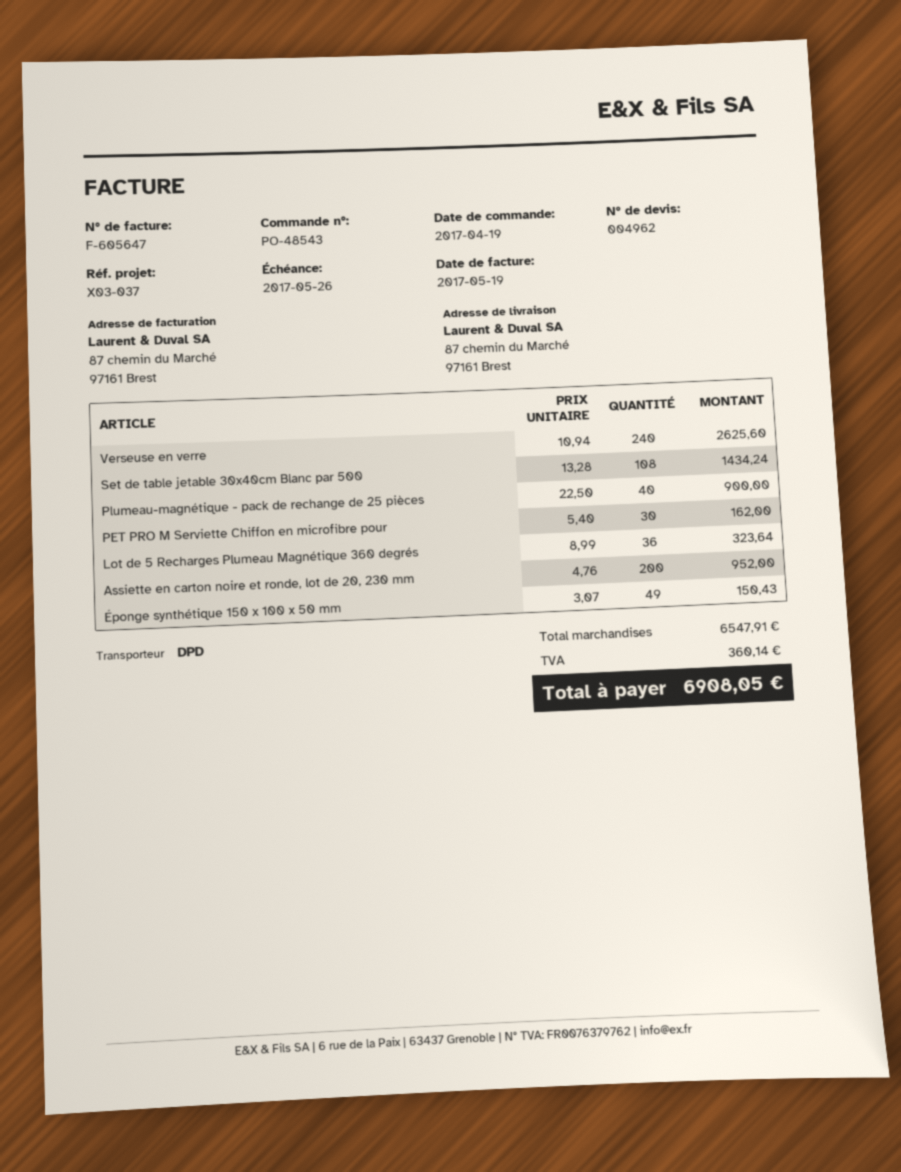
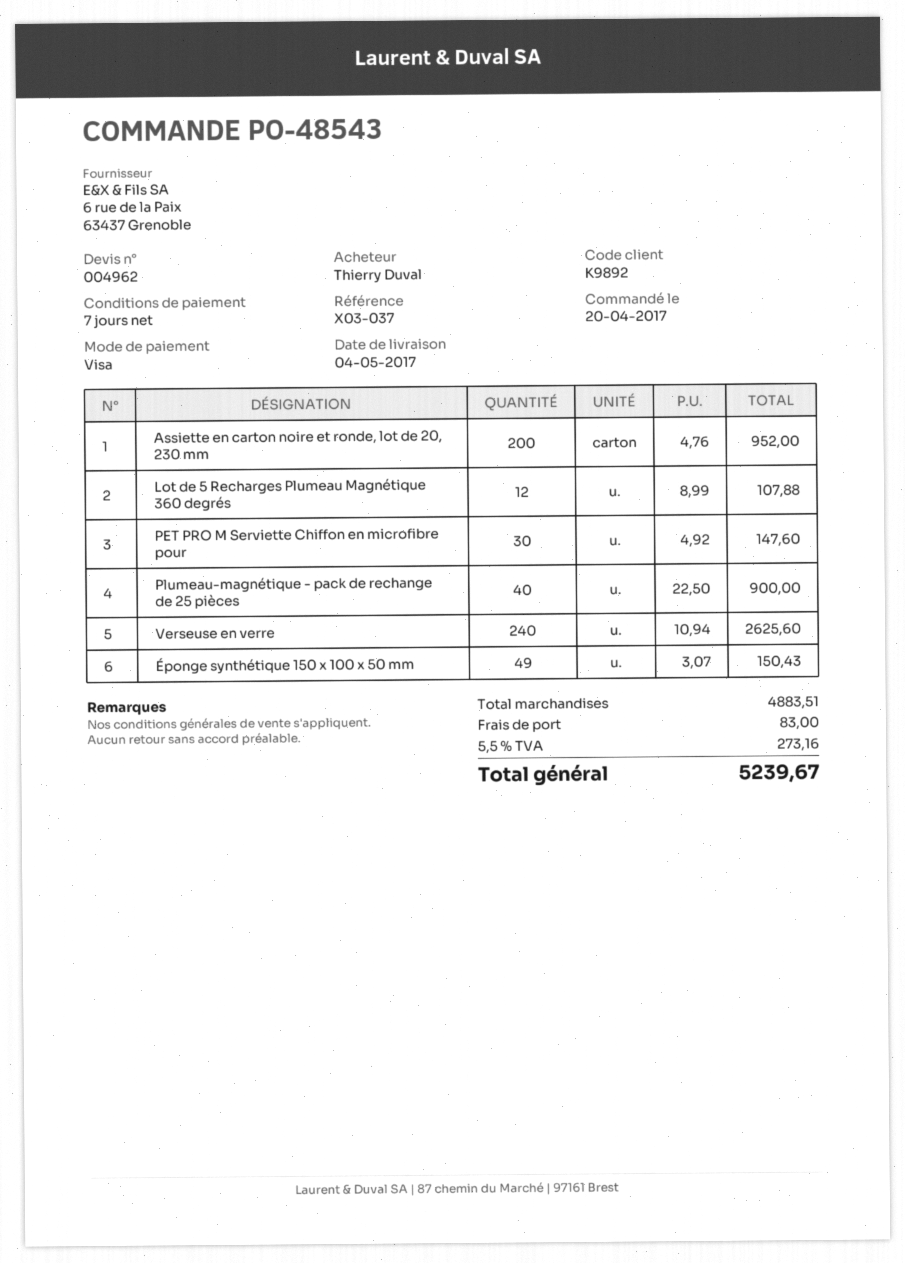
order date: 2017-04-19 -> 2017-04-20
Set de table jetable 30x40cm Blanc par 500: 108 x 13.28 = 1434.24 -> none
PET PRO M Serviette Chiffon en microfibre pour: 30 x 5.40 = 162.00 -> 30 x 4.92 = 147.60
Lot de 5 Recharges Plumeau Magnétique 360 degrés: 36 x 8.99 = 323.64 -> 12 x 8.99 = 107.88
subtotal: 6547.91 -> 4883.51
shipping: none -> 83.00
tax: 360.14 -> 273.16
total: 6908.05 -> 5239.67

